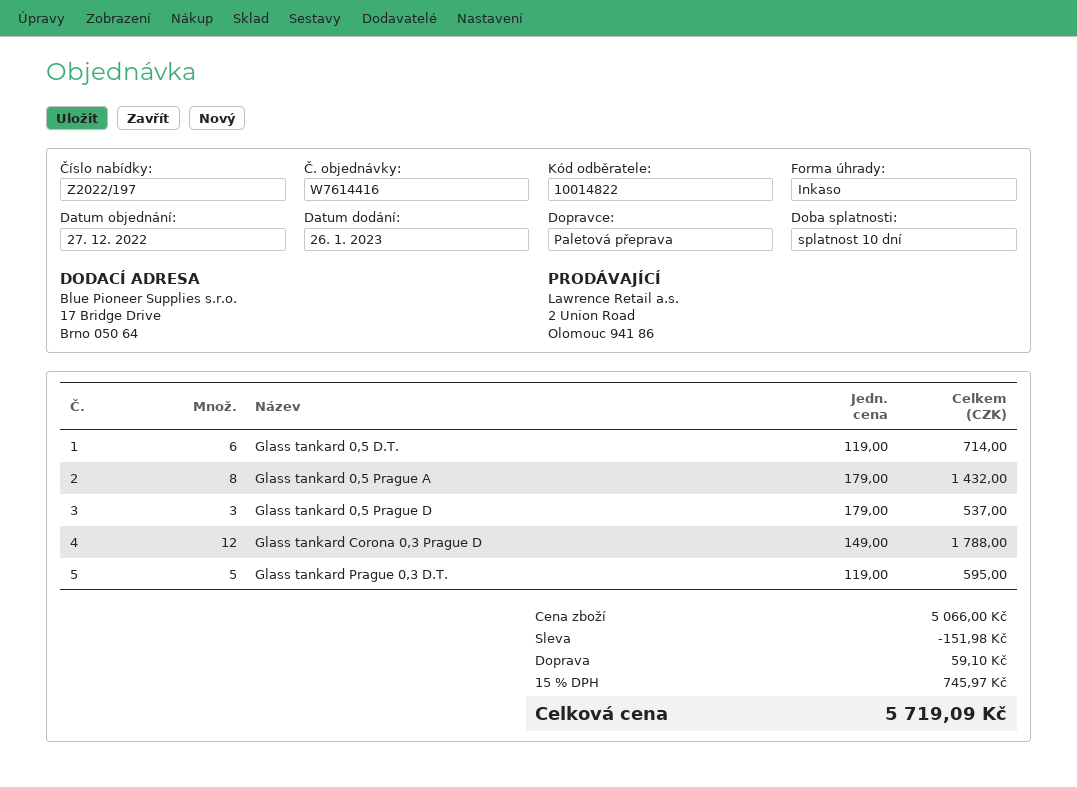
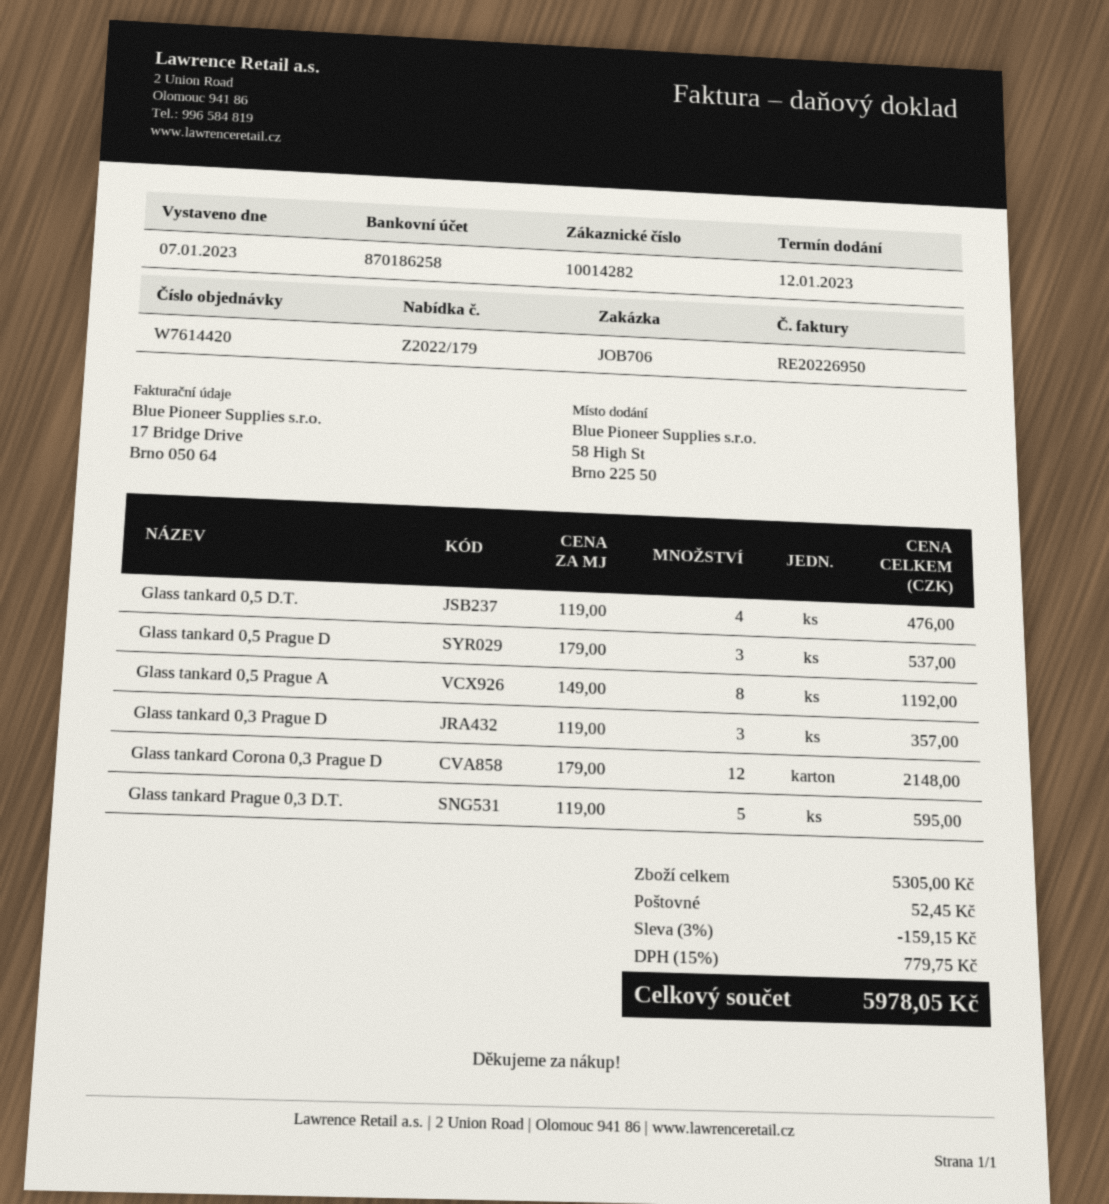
quote number: Z2022/197 -> Z2022/179
order number: W7614416 -> W7614420
delivery date: 2023-01-26 -> 2023-01-12
customer number: 10014822 -> 10014282
ship to: 17 Bridge Drive, Brno 050 64 -> 58 High St, Brno 225 50
Glass tankard 0,5 D.T.: 6 x 119.00 = 714.00 -> 4 x 119.00 = 476.00
Glass tankard 0,5 Prague A: 8 x 179.00 = 1432.00 -> 8 x 149.00 = 1192.00
Glass tankard Corona 0,3 Prague D: 12 x 149.00 = 1788.00 -> 12 x 179.00 = 2148.00
Glass tankard 0,3 Prague D: none -> 3 x 119.00 = 357.00
subtotal: 5066.00 -> 5305.00
discount: 151.98 -> 159.15
shipping: 59.10 -> 52.45
tax: 15% = 745.97 -> 15% = 779.75
total: 5719.09 -> 5978.05

